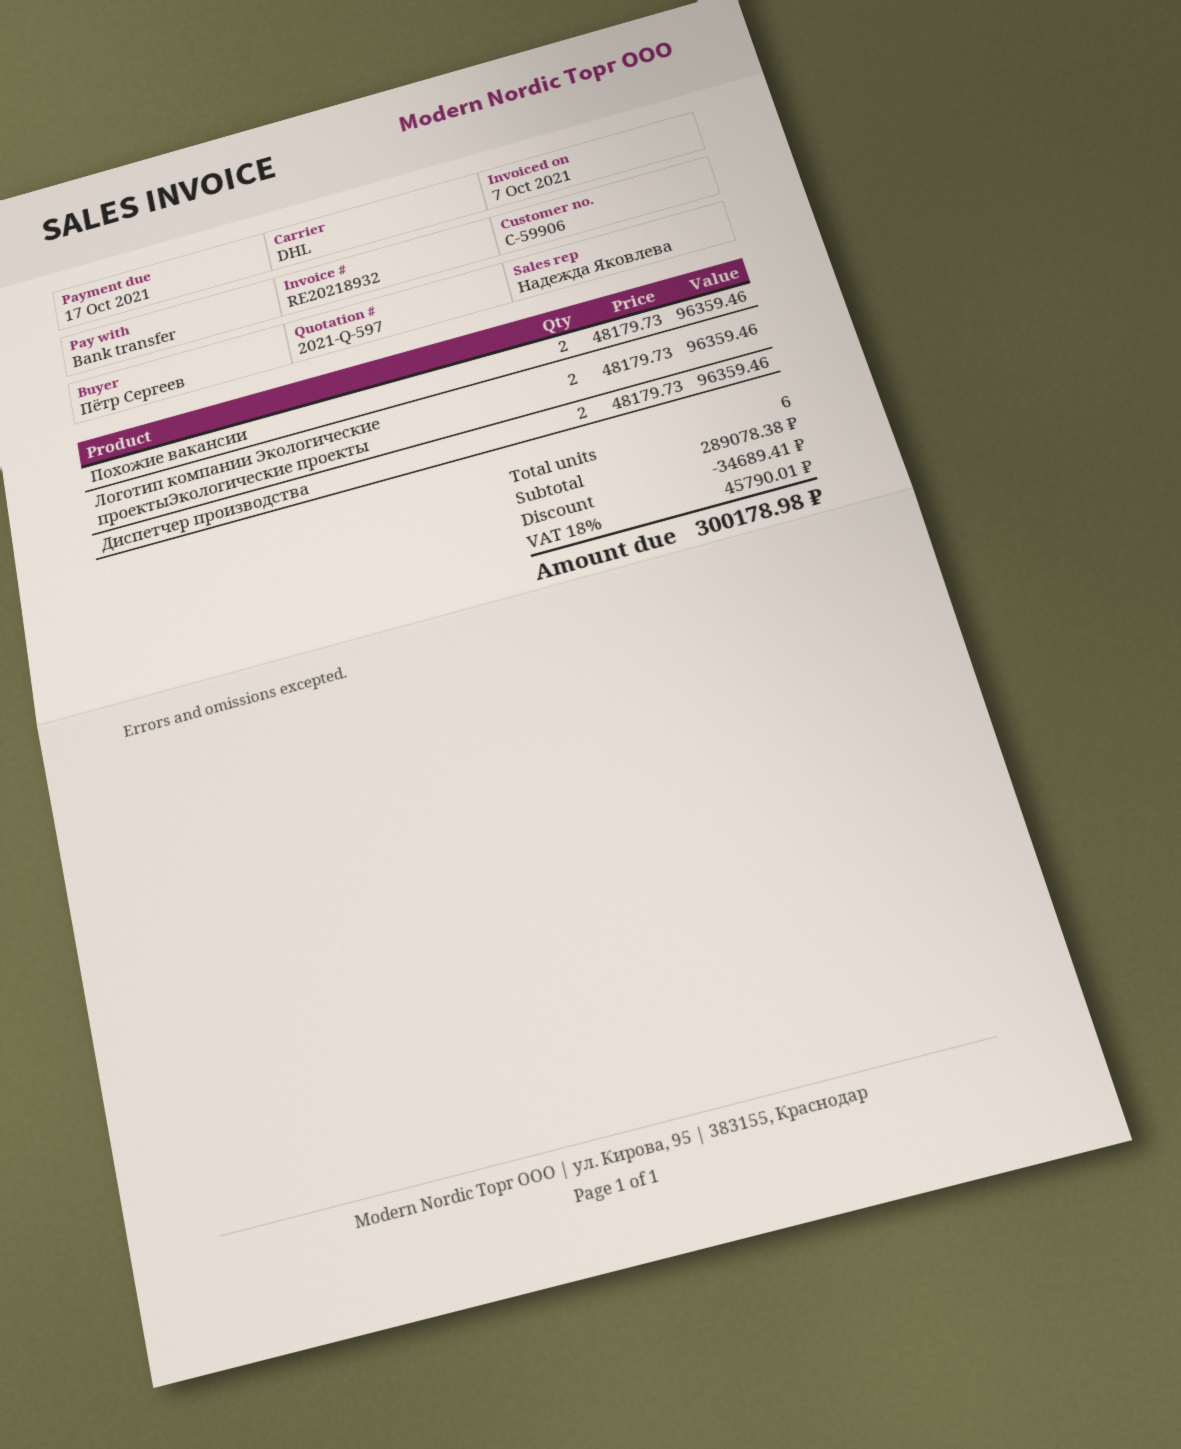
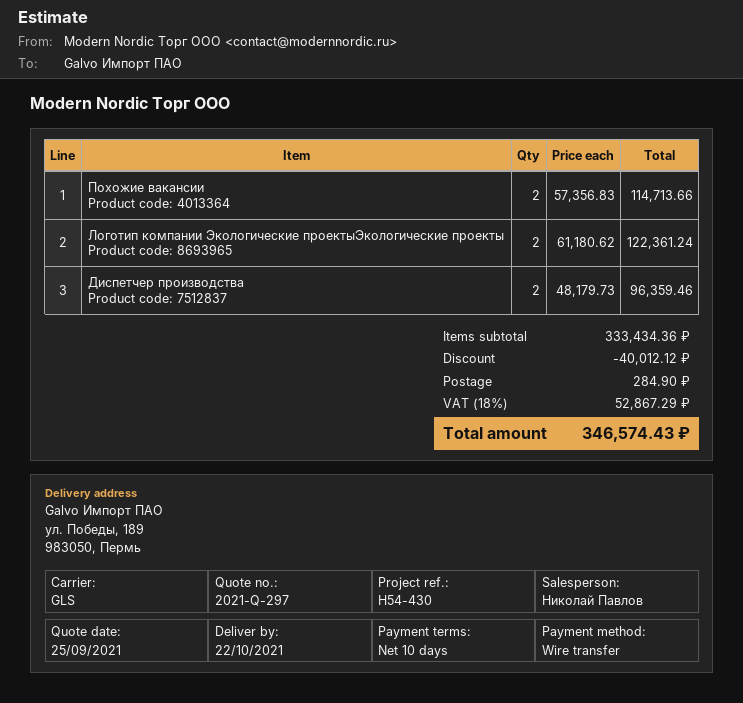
quote number: 2021-Q-597 -> 2021-Q-297
sales rep: Надежда Яковлева -> Николай Павлов
shipping method: DHL -> GLS
Похожие вакансии: 2 x 48179.73 = 96359.46 -> 2 x 57356.83 = 114713.66
Логотип компании Экологические проектыЭкологические проекты: 2 x 48179.73 = 96359.46 -> 2 x 61180.62 = 122361.24
subtotal: 289078.38 -> 333434.36
discount: 34689.41 -> 40012.12
shipping: none -> 284.90
tax: 18% = 45790.01 -> 18% = 52867.29
total: 300178.98 -> 346574.43

